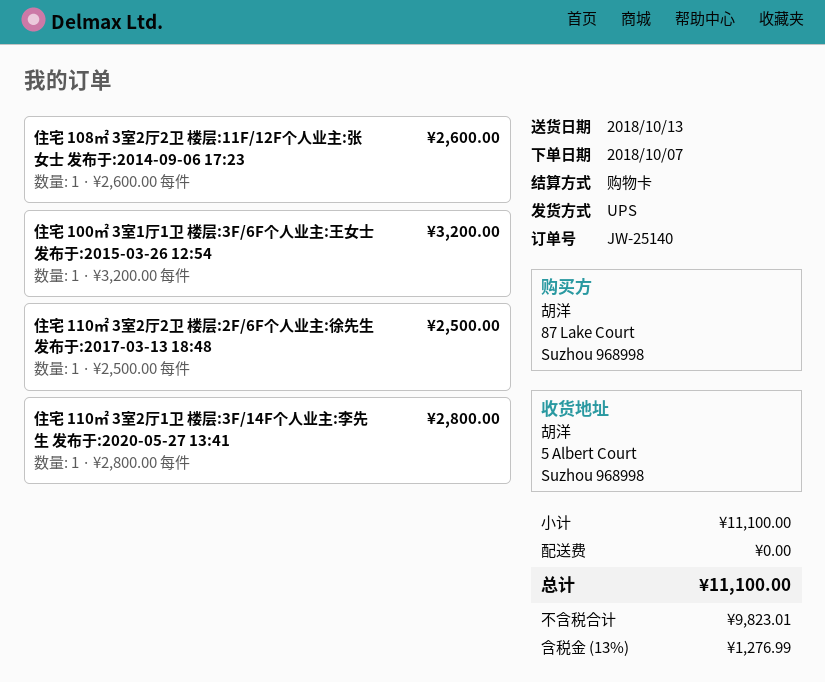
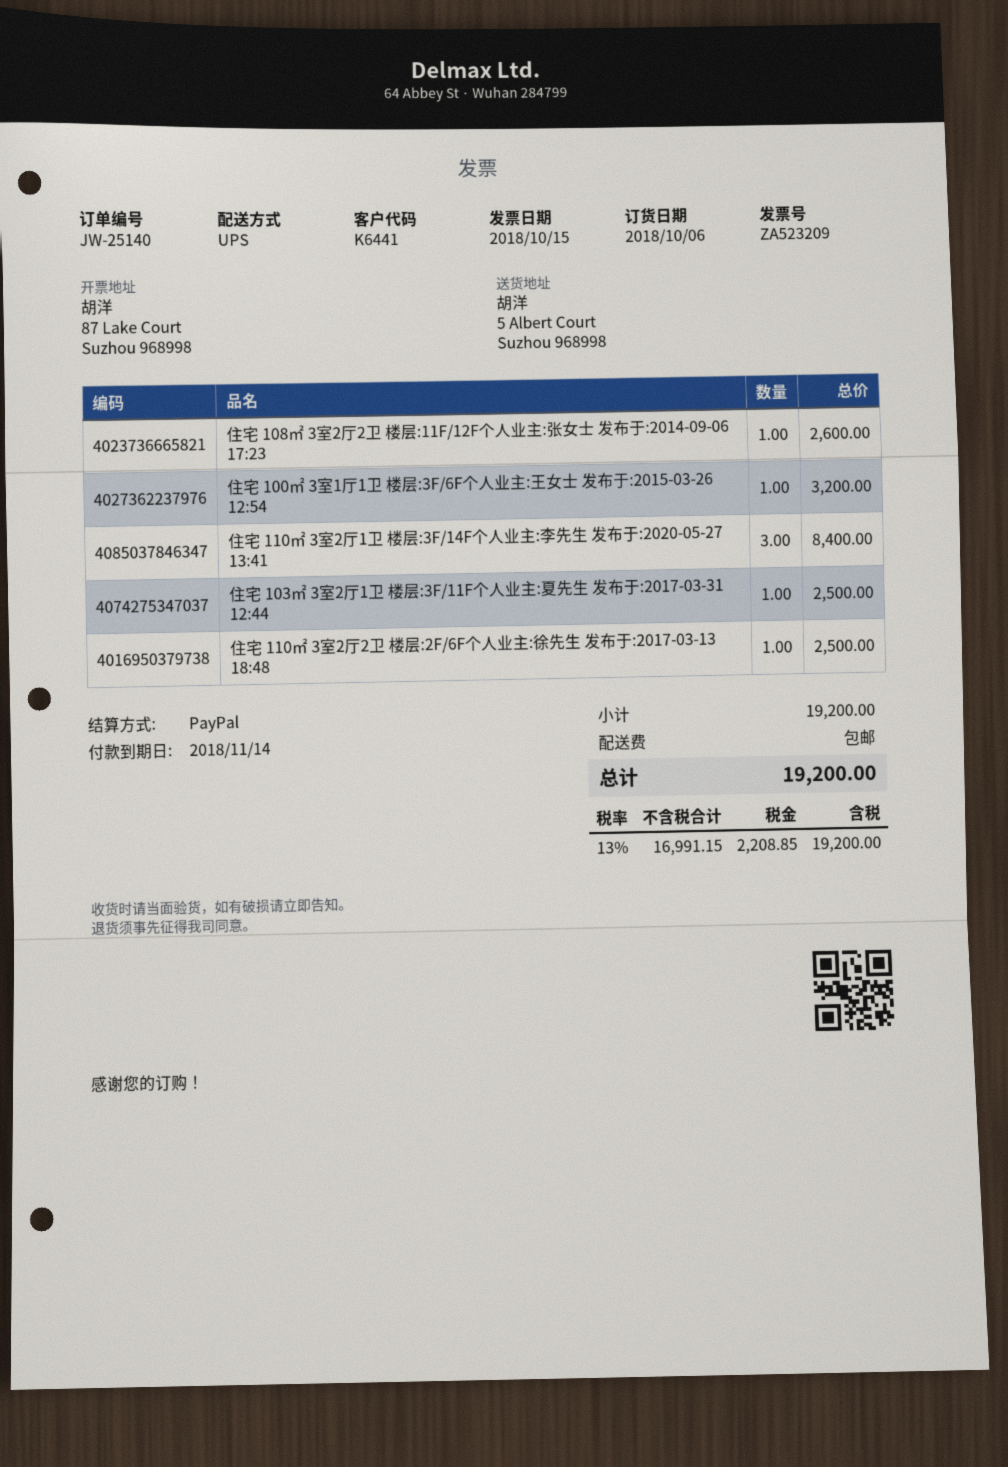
order date: 2018-10-07 -> 2018-10-06
payment method: gift card -> PayPal
住宅 110㎡ 3室2厅1卫 楼层:3F/14F个人业主:李先生 发布于:2020-05-27 13:41: 1 for 2800.00 -> 3 for 8400.00
住宅 103㎡ 3室2厅1卫 楼层:3F/11F个人业主:夏先生 发布于:2017-03-31 12:44: none -> 1 for 2500.00
subtotal: 11100.00 -> 19200.00
net: 9823.01 -> 16991.15
tax: 13% = 1276.99 -> 13% = 2208.85
total: 11100.00 -> 19200.00

